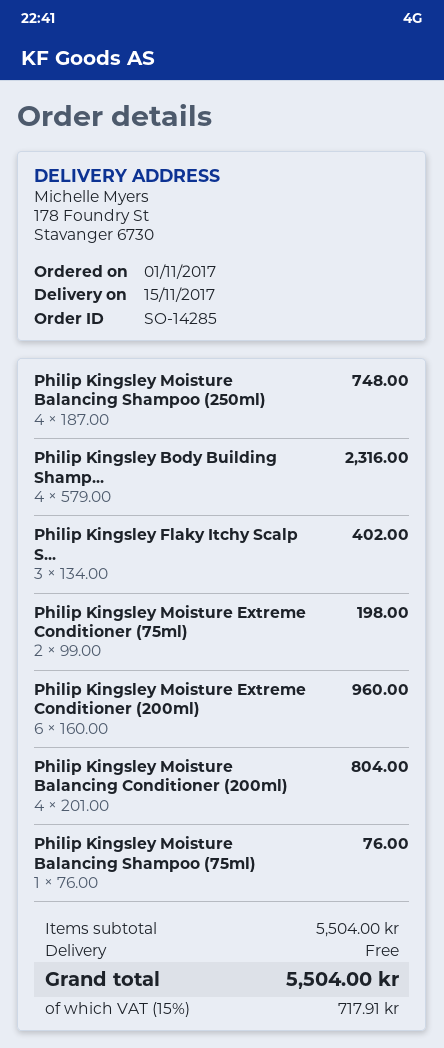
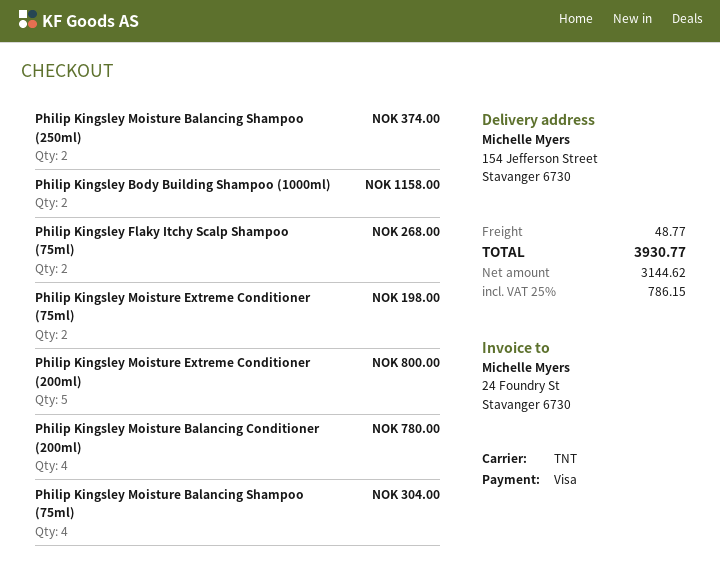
ship to: 178 Foundry St, Stavanger 6730 -> 154 Jefferson Street, Stavanger 6730
Philip Kingsley Moisture Balancing Shampoo (250ml): 4 for 748.00 -> 2 for 374.00
Philip Kingsley Body Building Shamp...: 4 for 2316.00 -> 2 for 1158.00
Philip Kingsley Flaky Itchy Scalp S...: 3 for 402.00 -> 2 for 268.00
Philip Kingsley Moisture Extreme Conditioner (200ml): 6 for 960.00 -> 5 for 800.00
Philip Kingsley Moisture Balancing Conditioner (200ml): 4 for 804.00 -> 4 for 780.00
Philip Kingsley Moisture Balancing Shampoo (75ml): 1 for 76.00 -> 4 for 304.00
shipping: 0.00 -> 48.77
tax: 15% = 717.91 -> 25% = 786.15
total: 5504.00 -> 3930.77

